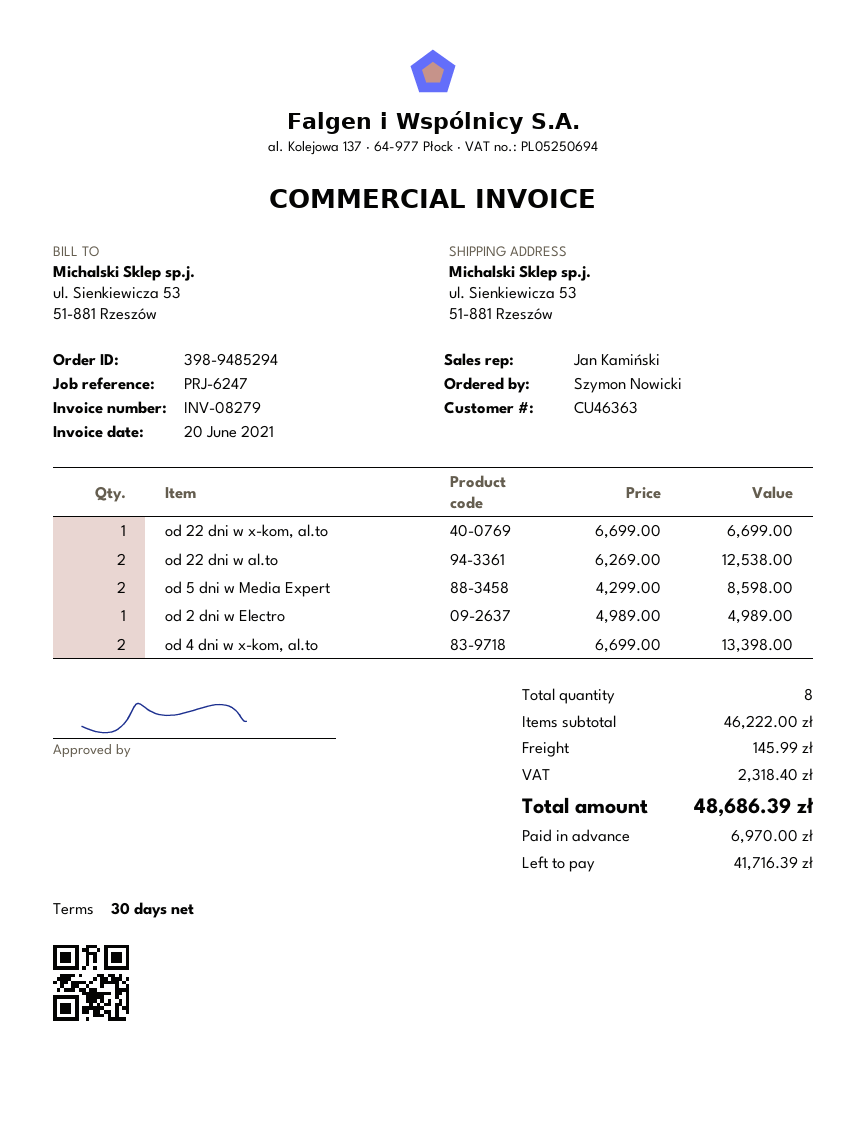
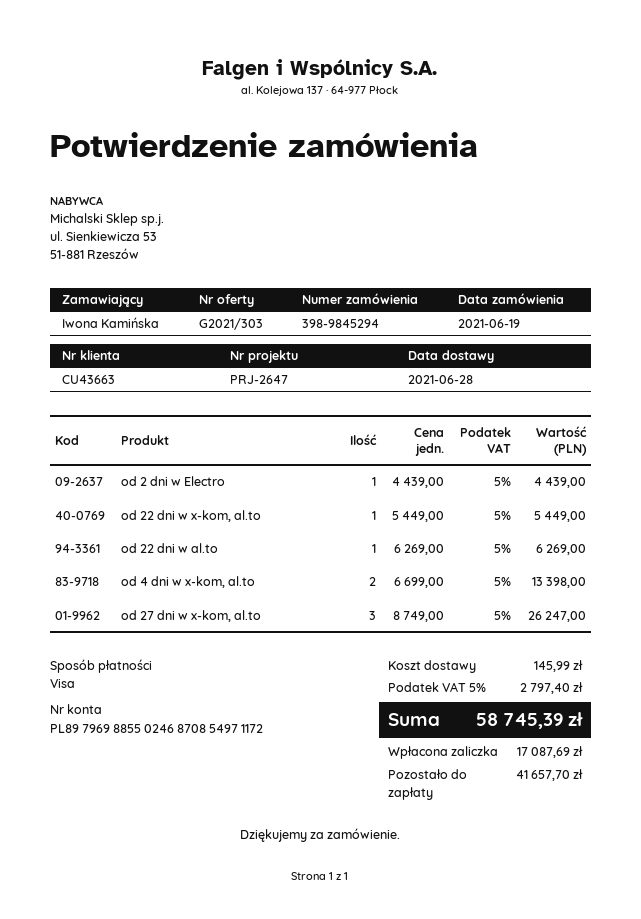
order number: 398-9485294 -> 398-9845294
customer number: CU46363 -> CU43663
reference: PRJ-6247 -> PRJ-2647
ordered by: Szymon Nowicki -> Iwona Kamińska
od 22 dni w x-kom, al.to: 1 x 6699.00 = 6699.00 -> 1 x 5449.00 = 5449.00
od 22 dni w al.to: 2 x 6269.00 = 12538.00 -> 1 x 6269.00 = 6269.00
od 5 dni w Media Expert: 2 x 4299.00 = 8598.00 -> none
od 2 dni w Electro: 1 x 4989.00 = 4989.00 -> 1 x 4439.00 = 4439.00
od 27 dni w x-kom, al.to: none -> 3 x 8749.00 = 26247.00
tax: 2318.40 -> 2797.40
total: 48686.39 -> 58745.39
deposit: 6970.00 -> 17087.69
balance: 41716.39 -> 41657.70

